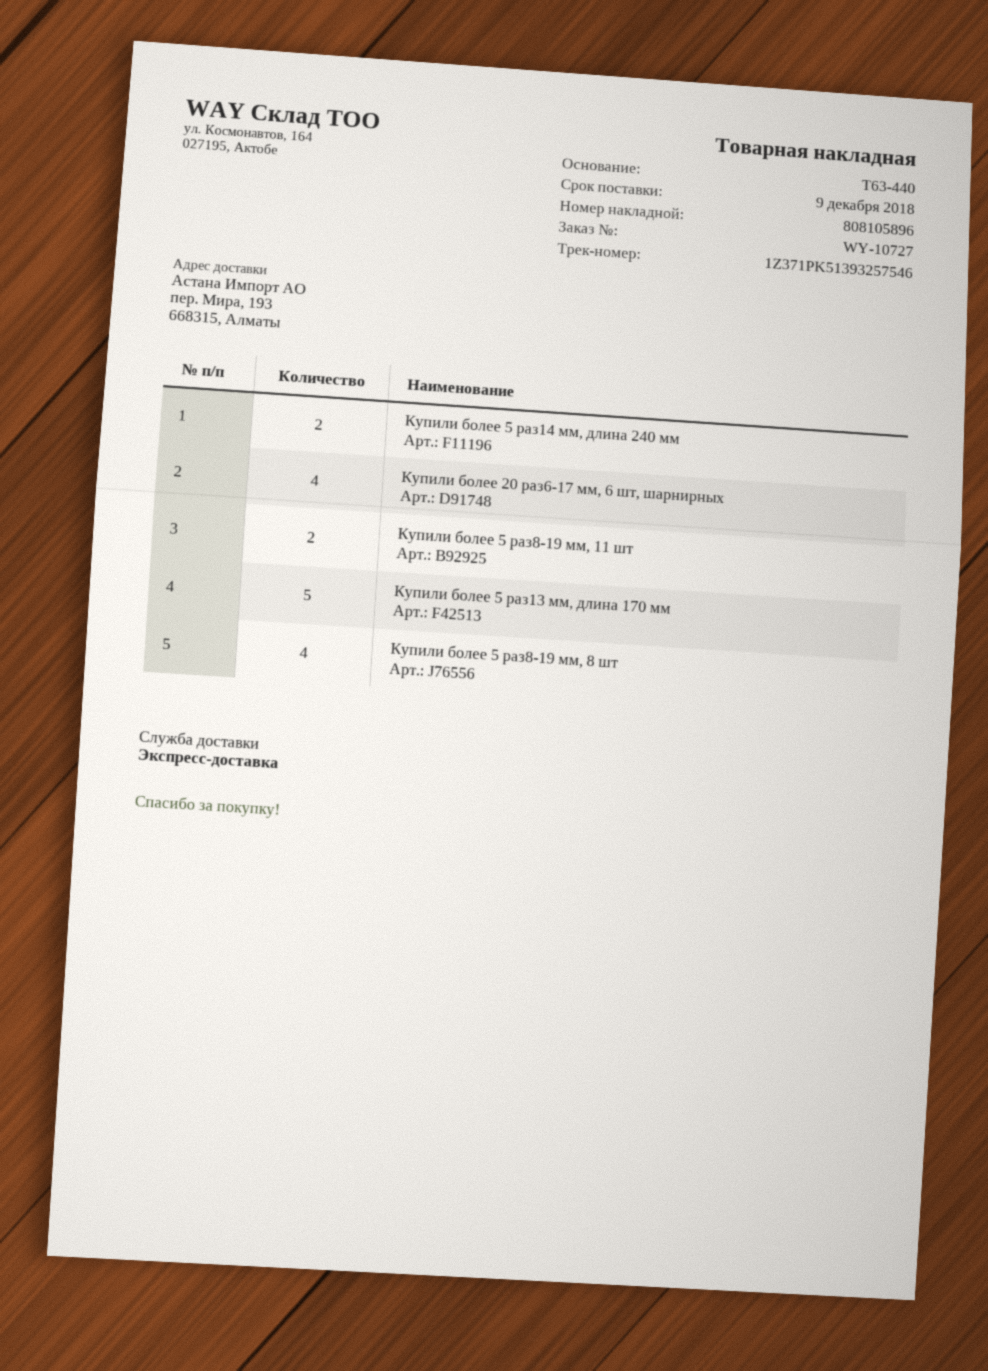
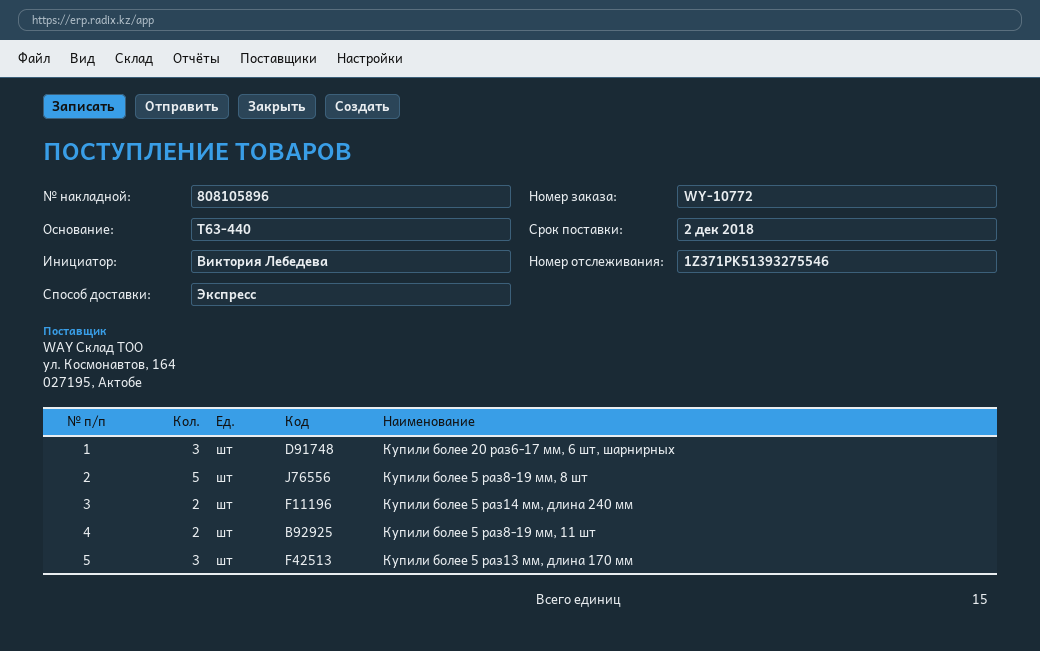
order number: WY-10727 -> WY-10772
delivery date: 2018-12-09 -> 2018-12-02
tracking number: 1Z371PK51393257546 -> 1Z371PK51393275546
Купили более 20 раз6-17 мм, 6 шт, шарнирных: 4 -> 3
Купили более 5 раз13 мм, длина 170 мм: 5 -> 3
Купили более 5 раз8-19 мм, 8 шт: 4 -> 5

